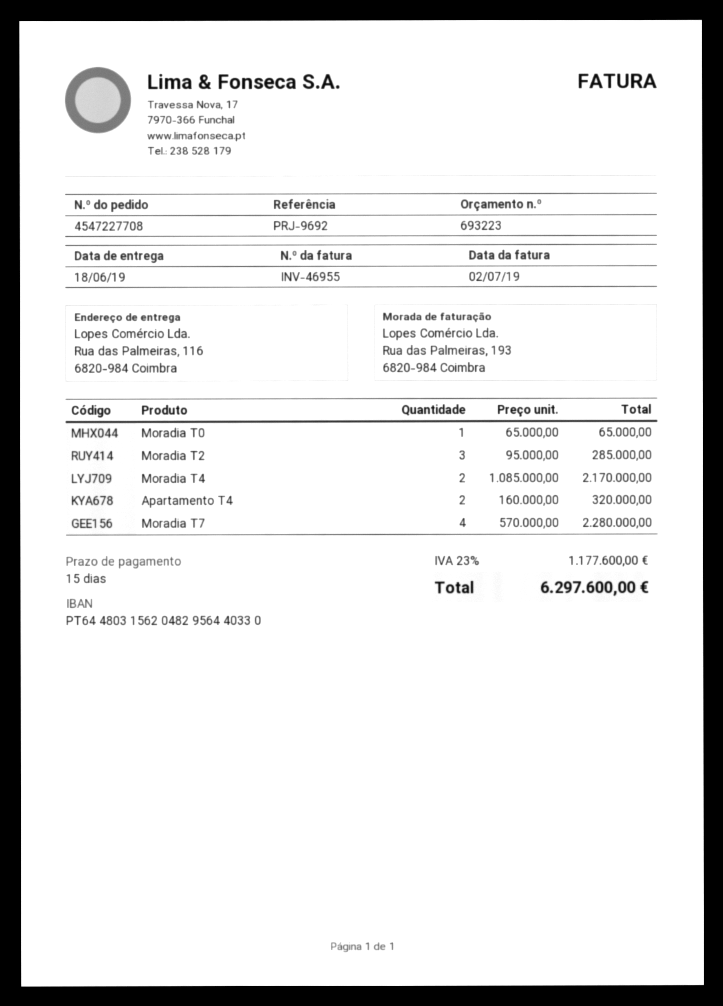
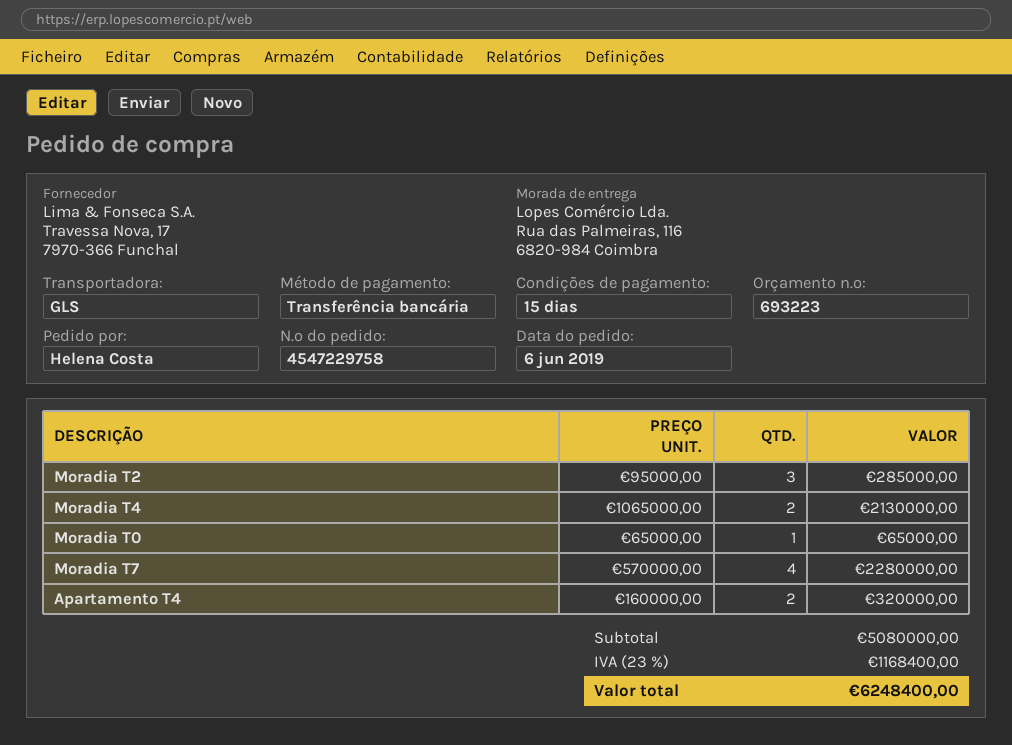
order number: 4547227708 -> 4547229758
Moradia T4: 2 x 1085000.00 = 2170000.00 -> 2 x 1065000.00 = 2130000.00
tax: 23% = 1177600.00 -> 23% = 1168400.00
total: 6297600.00 -> 6248400.00

